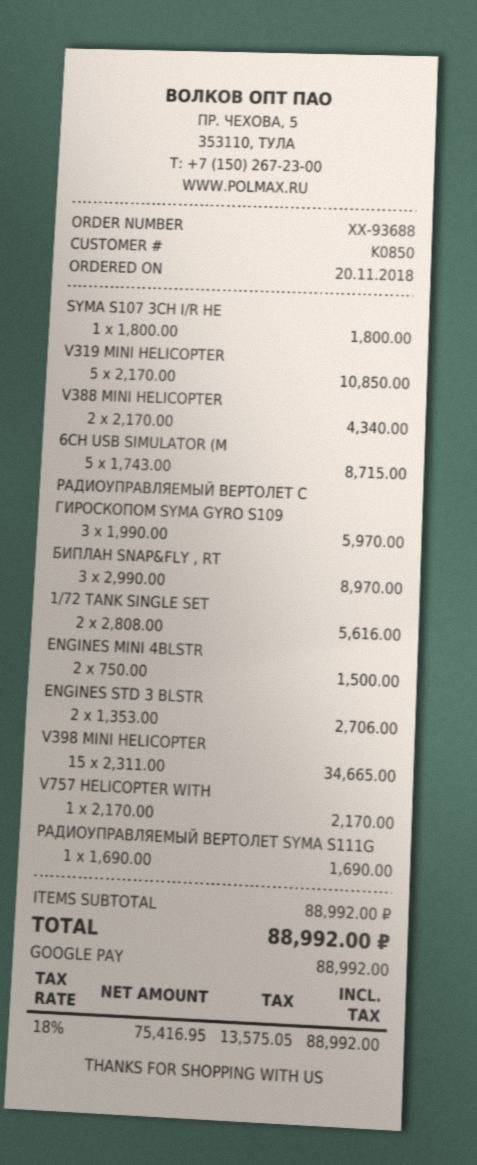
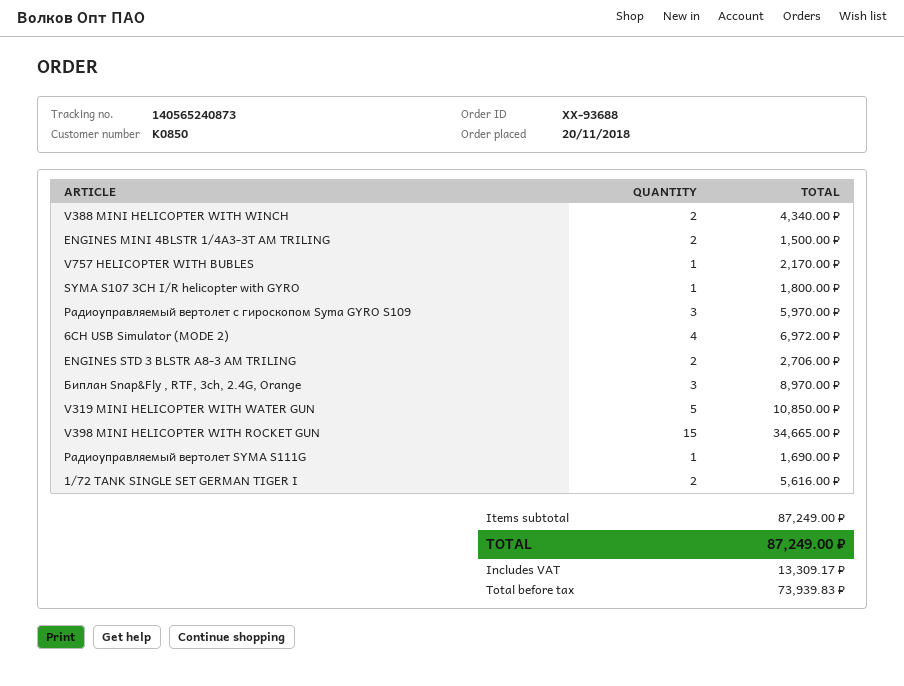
6CH USB SIMULATOR (M: 5 for 8715.00 -> 4 for 6972.00
subtotal: 88992.00 -> 87249.00
net: 75416.95 -> 73939.83
tax: 13575.05 -> 13309.17
total: 88992.00 -> 87249.00

